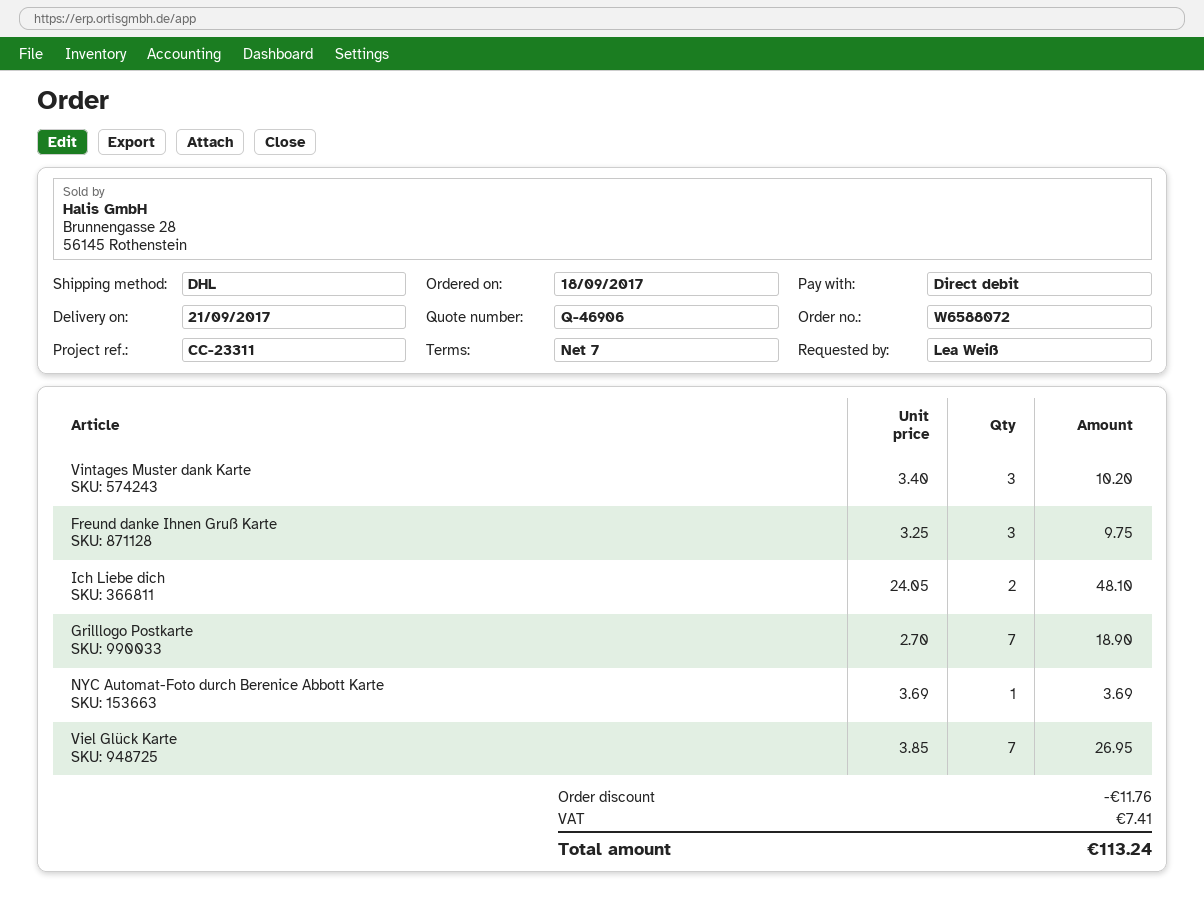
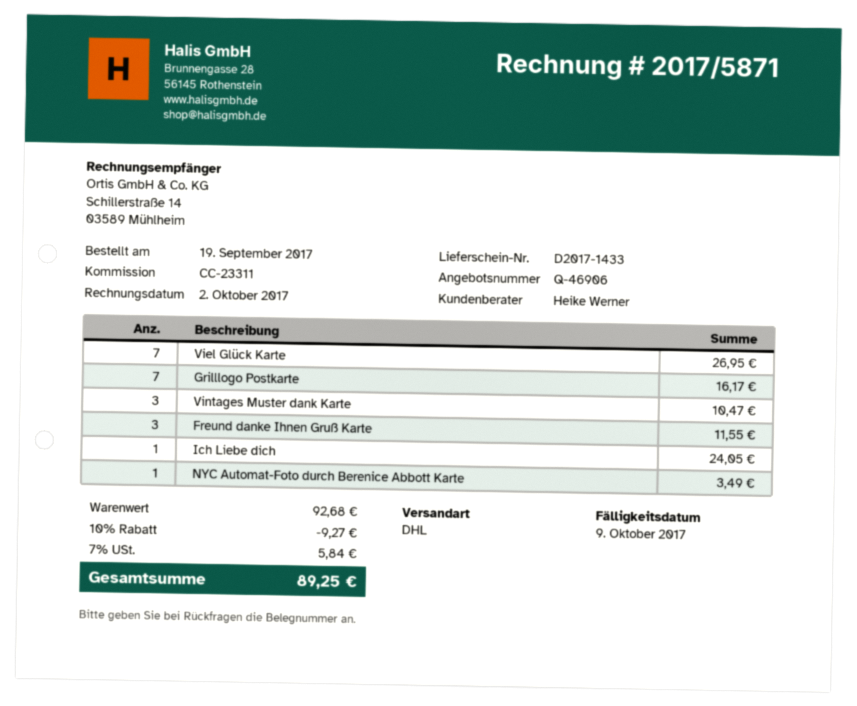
order date: 2017-09-18 -> 2017-09-19
Vintages Muster dank Karte: 3 for 10.20 -> 3 for 10.47
Freund danke Ihnen Gruß Karte: 3 for 9.75 -> 3 for 11.55
Ich Liebe dich: 2 for 48.10 -> 1 for 24.05
Grilllogo Postkarte: 7 for 18.90 -> 7 for 16.17
NYC Automat-Foto durch Berenice Abbott Karte: 1 for 3.69 -> 1 for 3.49
discount: 11.76 -> 9.27
tax: 7.41 -> 5.84
total: 113.24 -> 89.25

